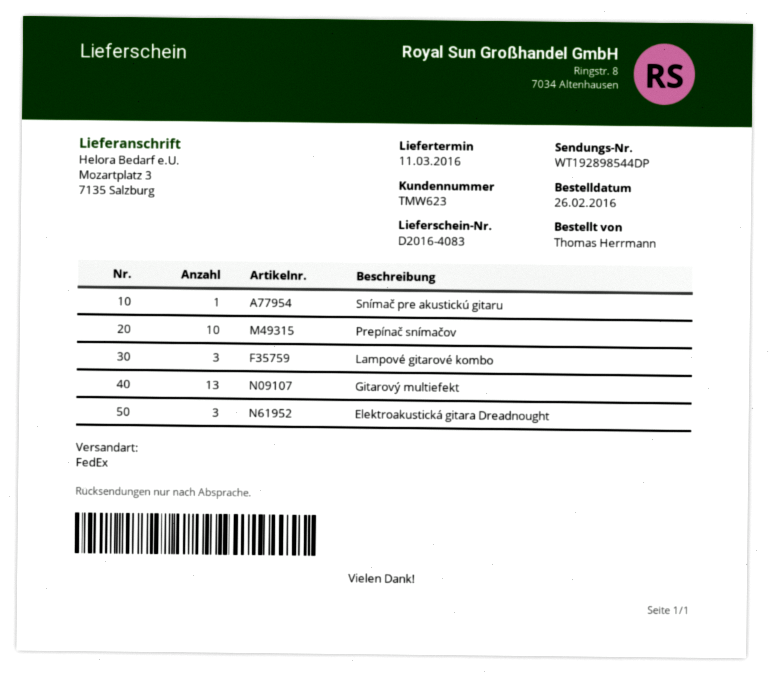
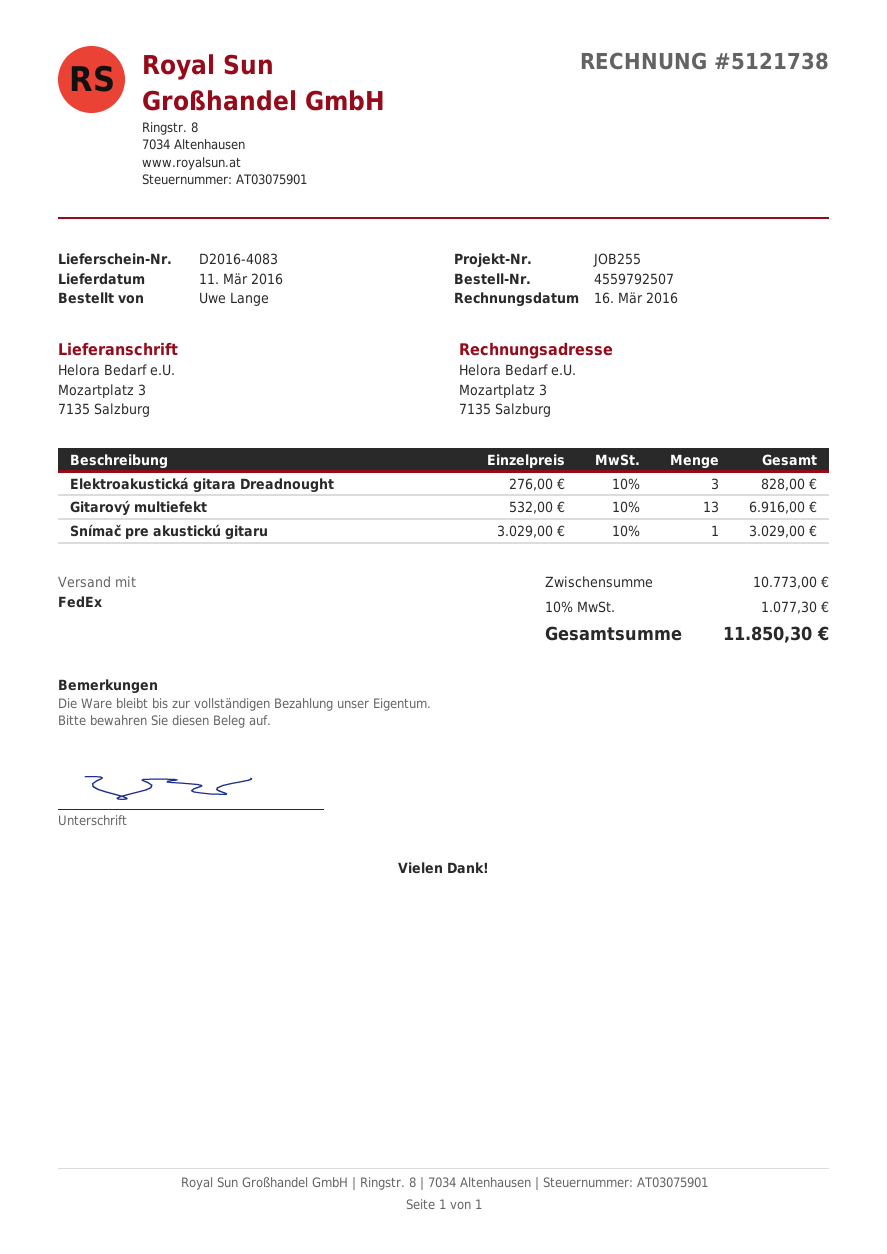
ordered by: Thomas Herrmann -> Uwe Lange
Prepínač snímačov: 10 -> none
Lampové gitarové kombo: 3 -> none

